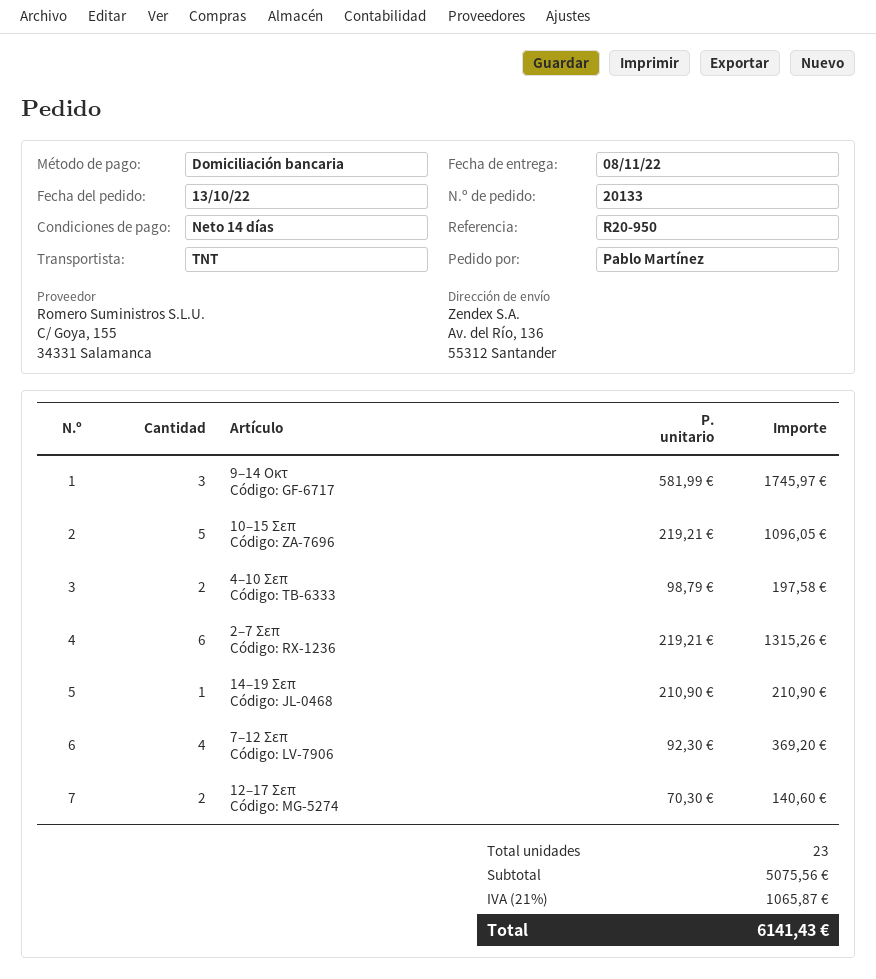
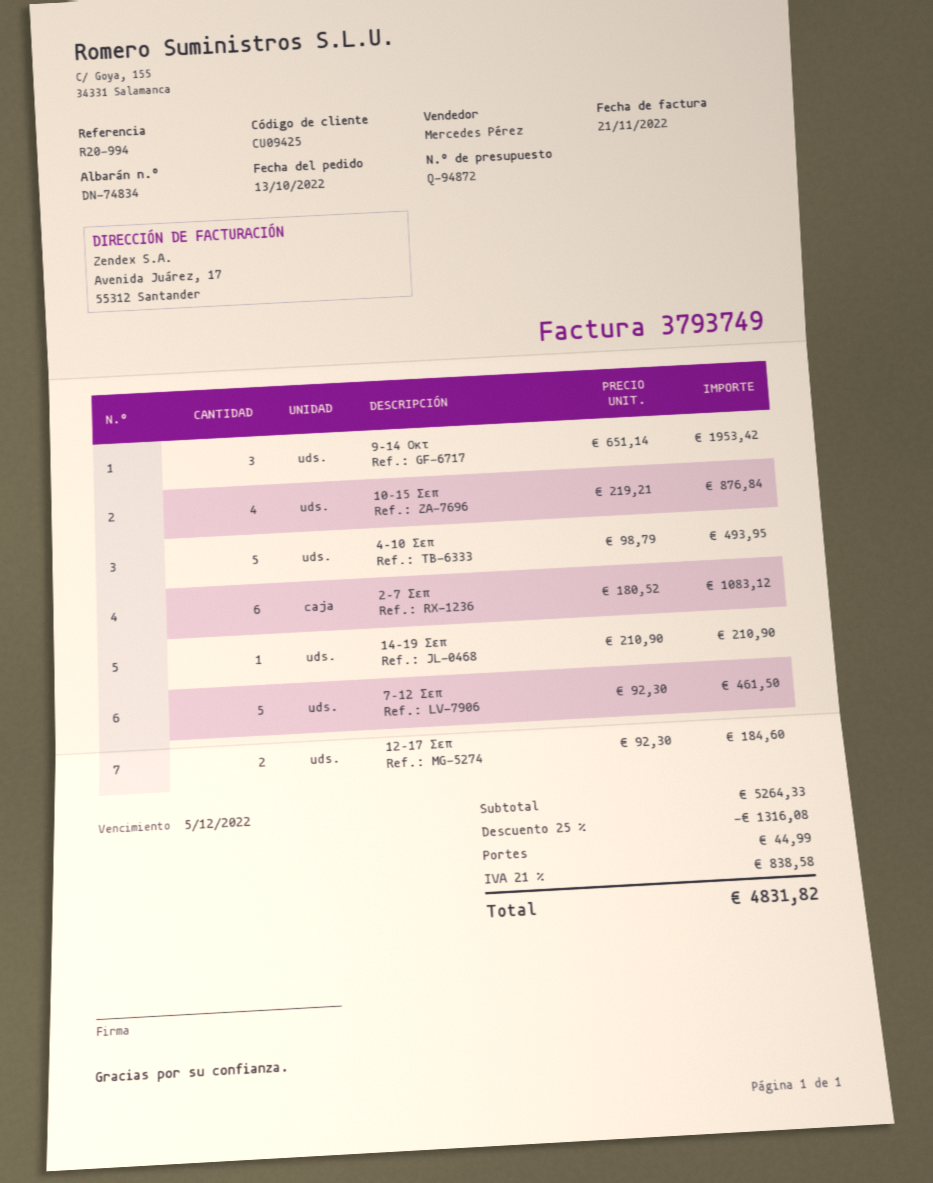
reference: R20-950 -> R20-994
9–14 Οκτ: 3 x 581.99 = 1745.97 -> 3 x 651.14 = 1953.42
10–15 Σεπ: 5 x 219.21 = 1096.05 -> 4 x 219.21 = 876.84
4–10 Σεπ: 2 x 98.79 = 197.58 -> 5 x 98.79 = 493.95
2–7 Σεπ: 6 x 219.21 = 1315.26 -> 6 x 180.52 = 1083.12
7–12 Σεπ: 4 x 92.30 = 369.20 -> 5 x 92.30 = 461.50
12–17 Σεπ: 2 x 70.30 = 140.60 -> 2 x 92.30 = 184.60
subtotal: 5075.56 -> 5264.33
discount: none -> 25% = 1316.08
shipping: none -> 44.99
tax: 21% = 1065.87 -> 21% = 838.58
total: 6141.43 -> 4831.82

